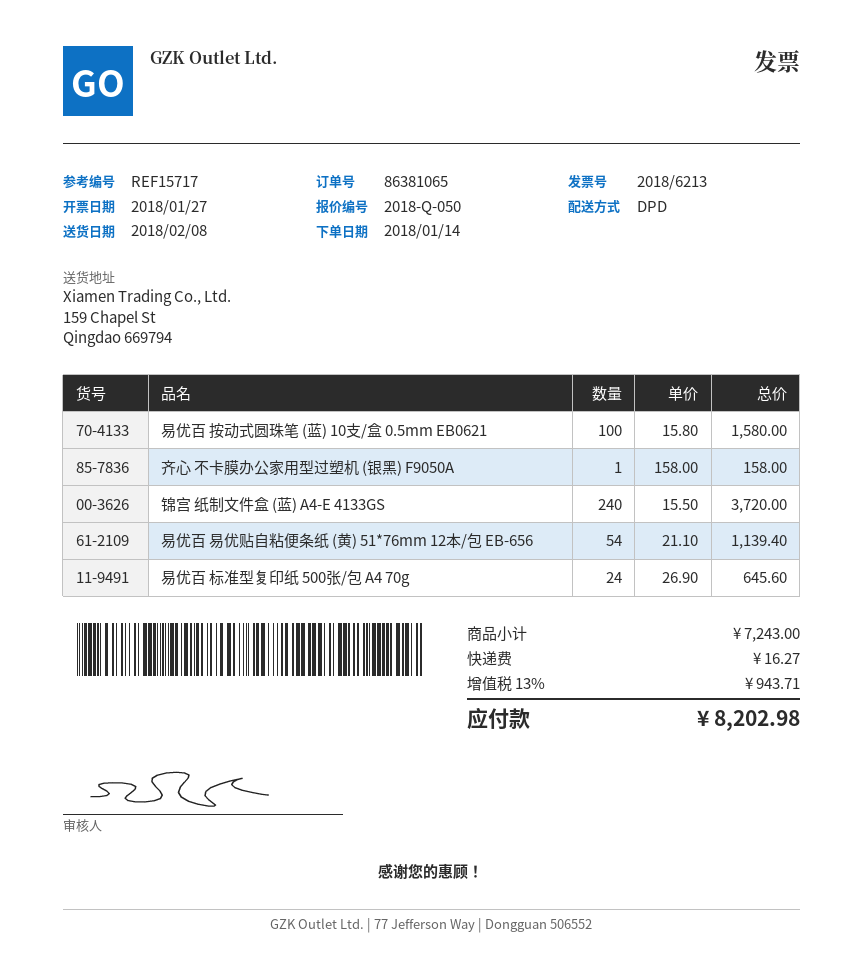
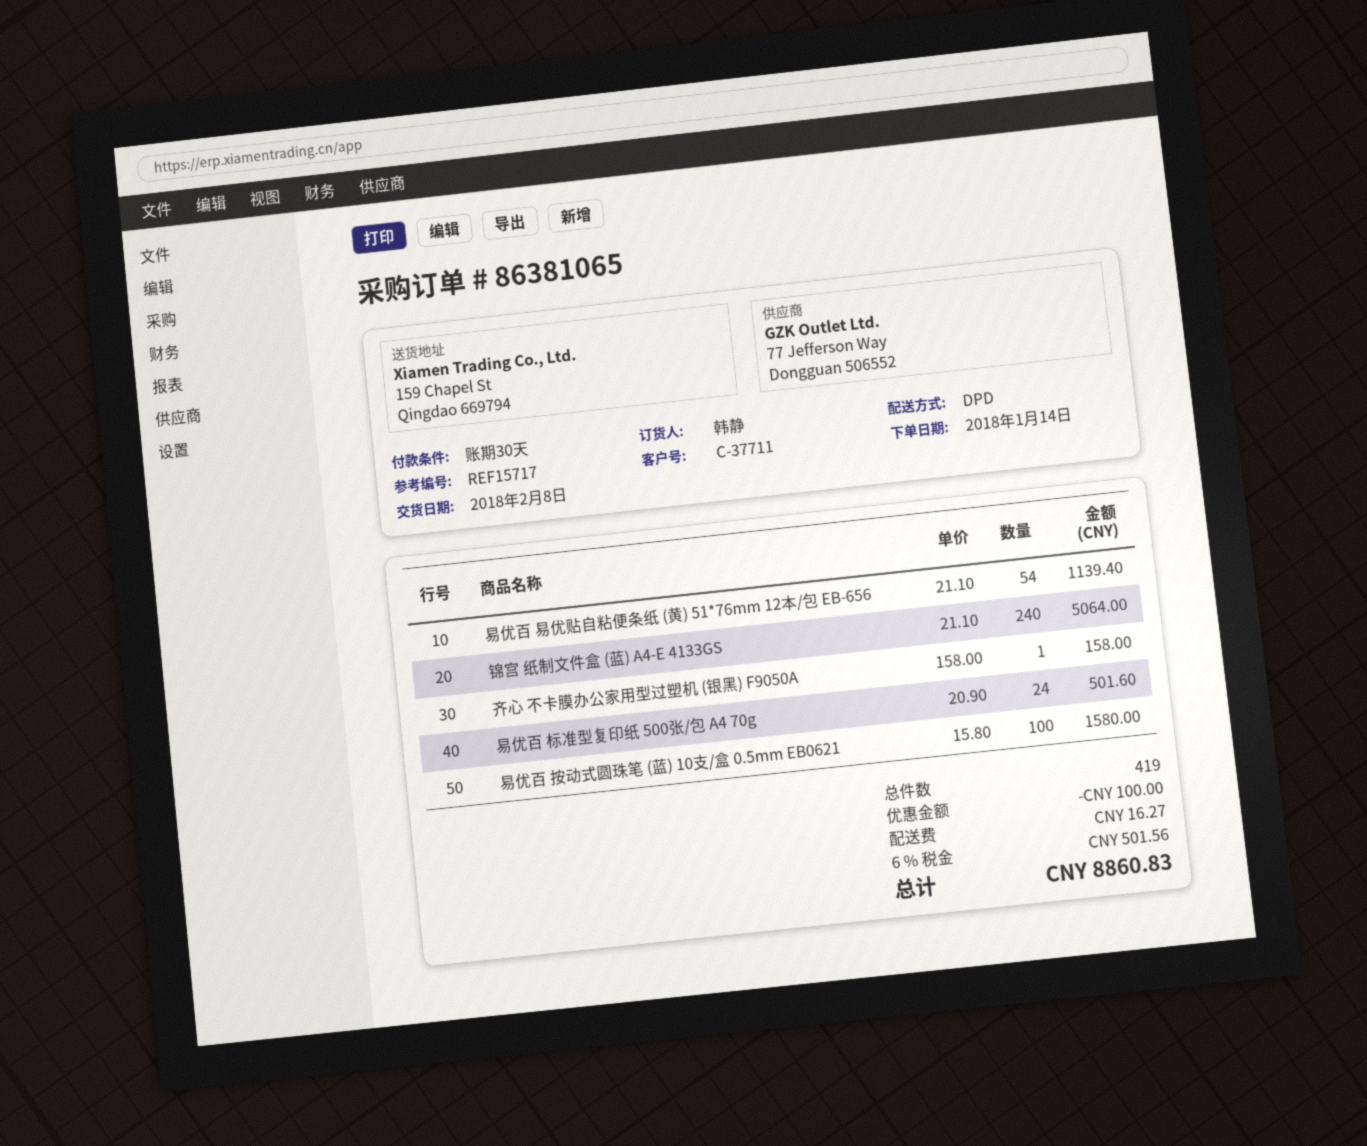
锦宫 纸制文件盒 (蓝) A4-E 4133GS: 240 x 15.50 = 3720.00 -> 240 x 21.10 = 5064.00
易优百 标准型复印纸 500张/包 A4 70g: 24 x 26.90 = 645.60 -> 24 x 20.90 = 501.60
discount: none -> 100.00
tax: 13% = 943.71 -> 6% = 501.56
total: 8202.98 -> 8860.83

